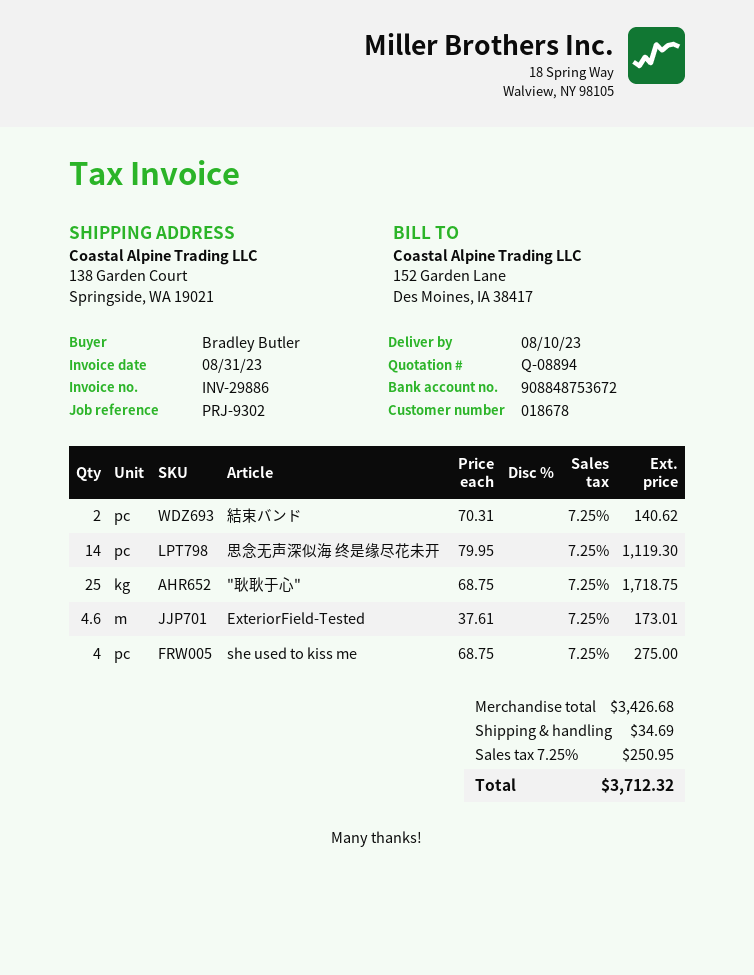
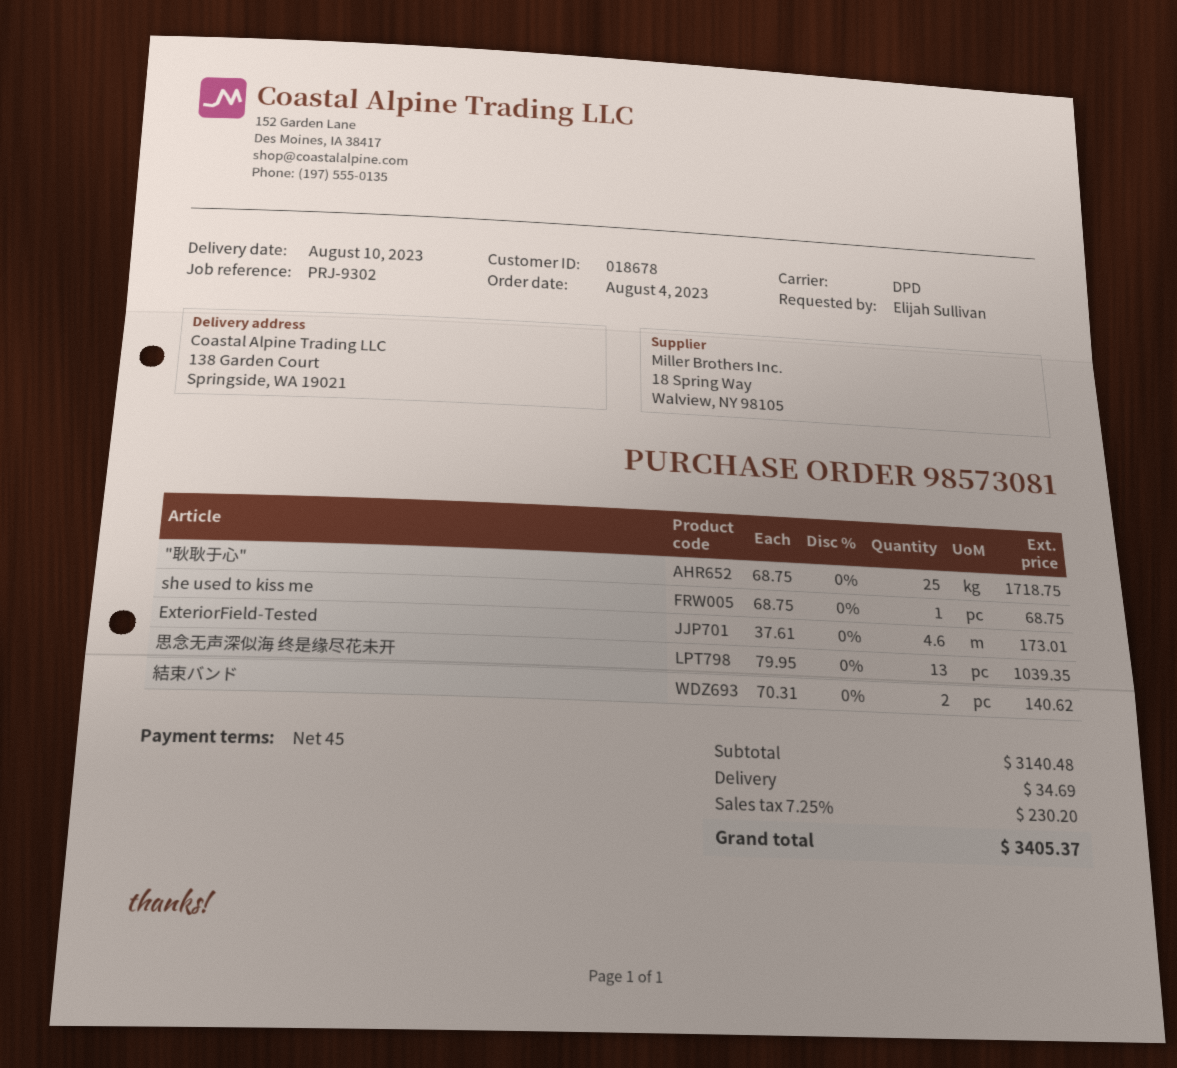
ordered by: Bradley Butler -> Elijah Sullivan
思念无声深似海 终是缘尽花未开: 14 x 79.95 = 1119.30 -> 13 x 79.95 = 1039.35
she used to kiss me: 4 x 68.75 = 275.00 -> 1 x 68.75 = 68.75
subtotal: 3426.68 -> 3140.48
tax: 7.25% = 250.95 -> 7.25% = 230.20
total: 3712.32 -> 3405.37

